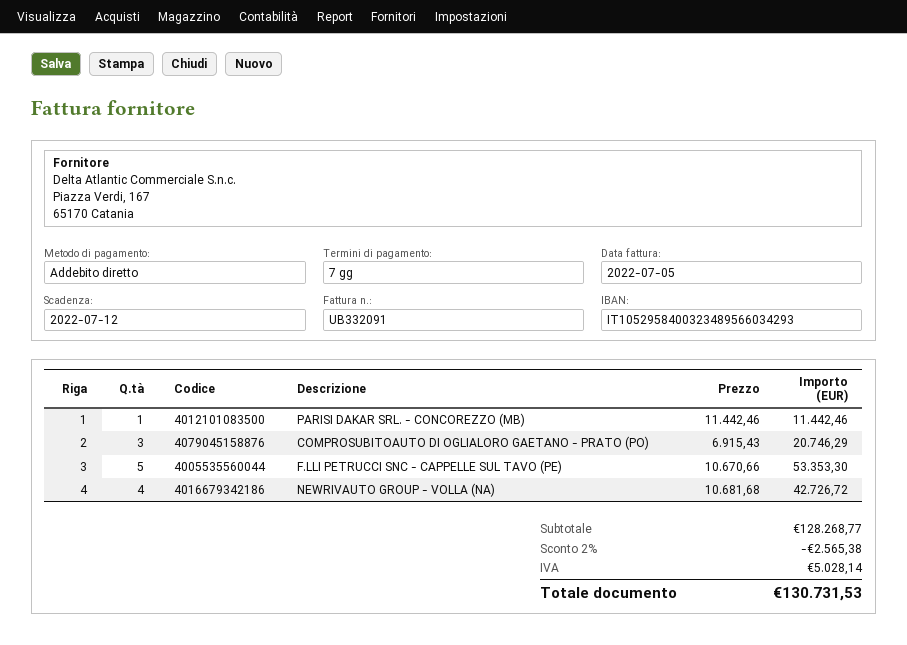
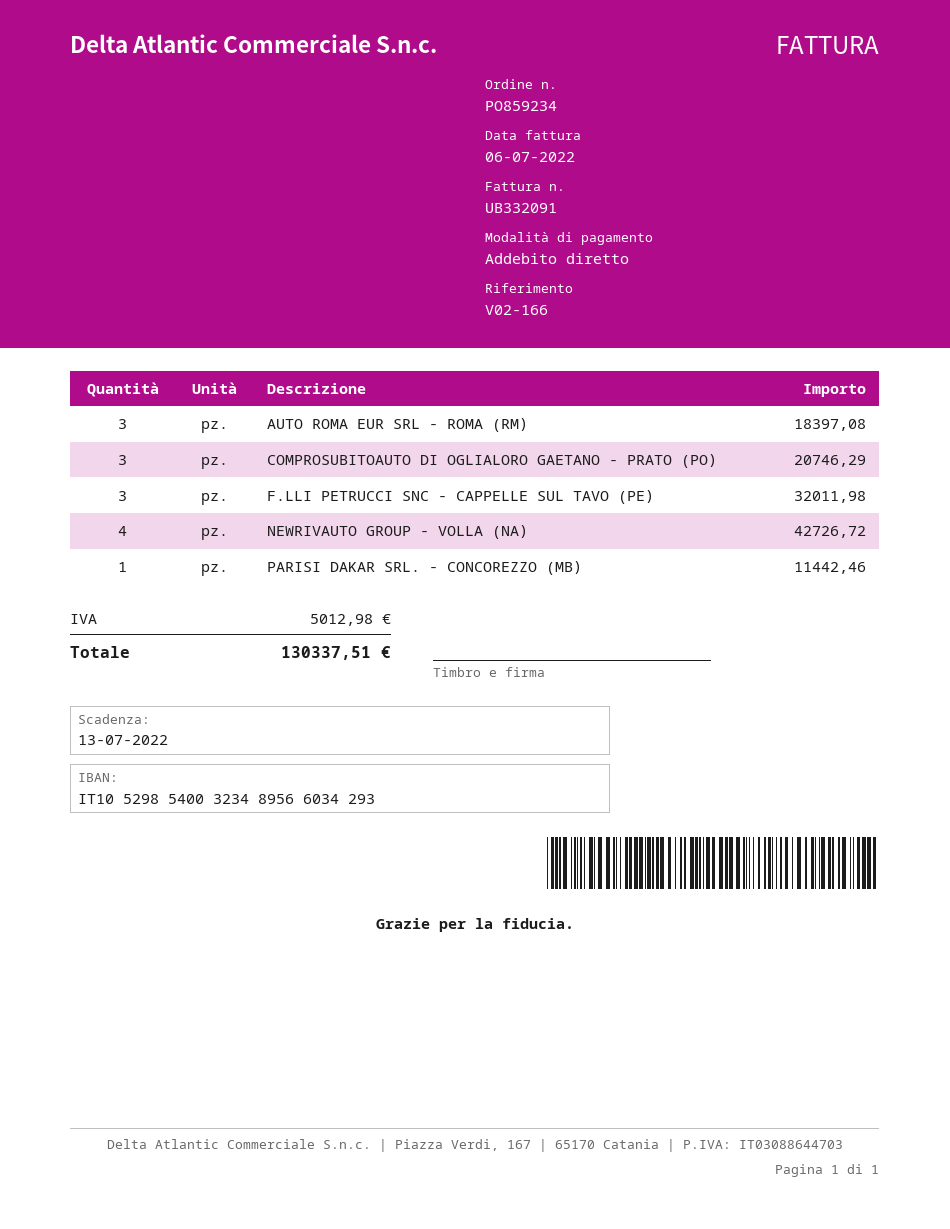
invoice date: 2022-07-05 -> 2022-07-06
due date: 2022-07-12 -> 2022-07-13
bank account: IT1052958400323489566034293 -> IT1052985400323489566034293
F.LLI PETRUCCI SNC - CAPPELLE SUL TAVO (PE): 5 for 53353.30 -> 3 for 32011.98
AUTO ROMA EUR SRL - ROMA (RM): none -> 3 for 18397.08
discount: 2% = 2565.38 -> none
tax: 5028.14 -> 5012.98
total: 130731.53 -> 130337.51

